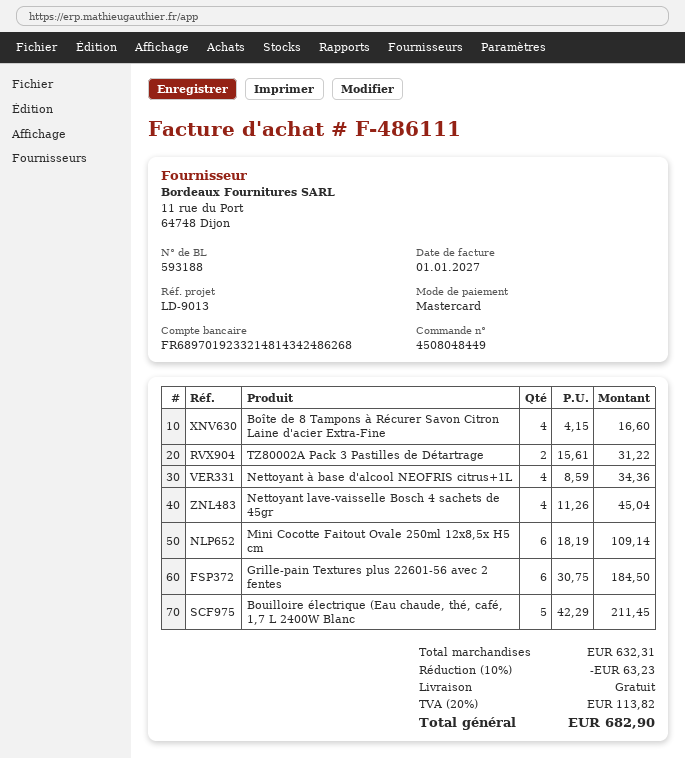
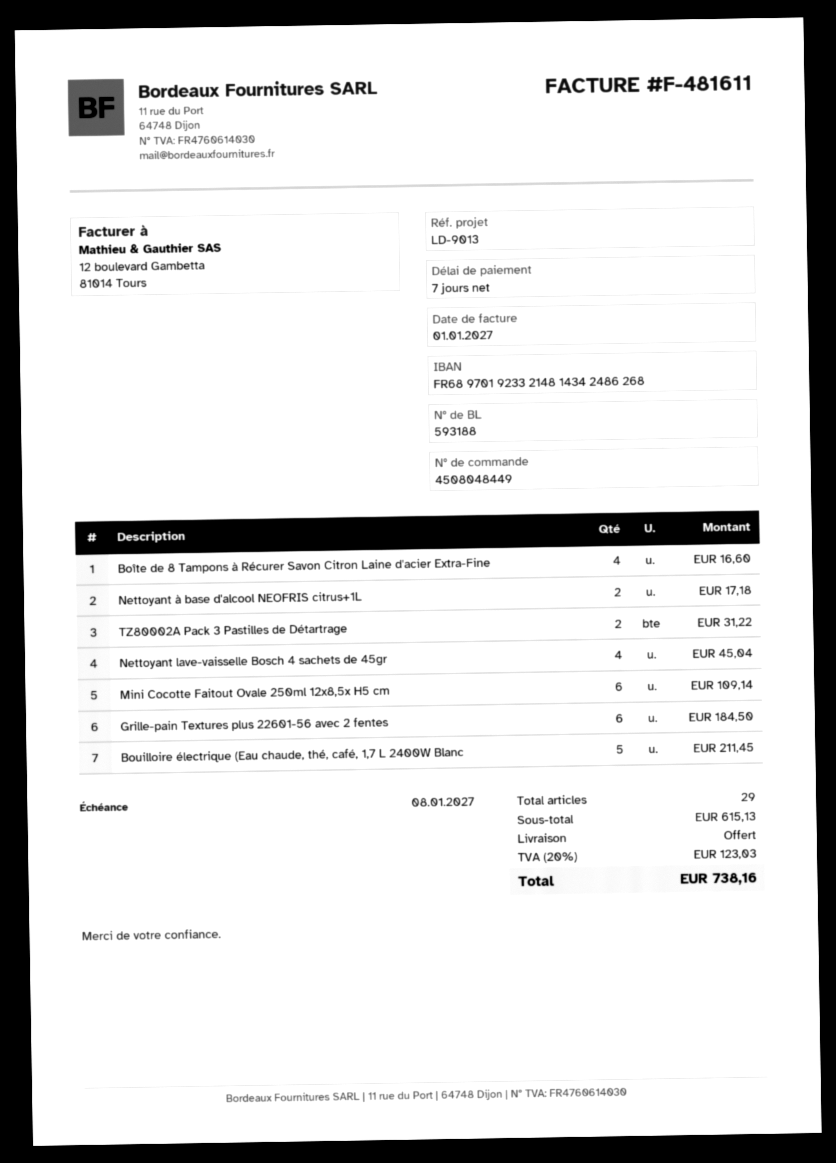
invoice number: F-486111 -> F-481611
Nettoyant à base d'alcool NEOFRIS citrus+1L: 4 for 34.36 -> 2 for 17.18
subtotal: 632.31 -> 615.13
discount: 10% = 63.23 -> none
tax: 20% = 113.82 -> 20% = 123.03
total: 682.90 -> 738.16

